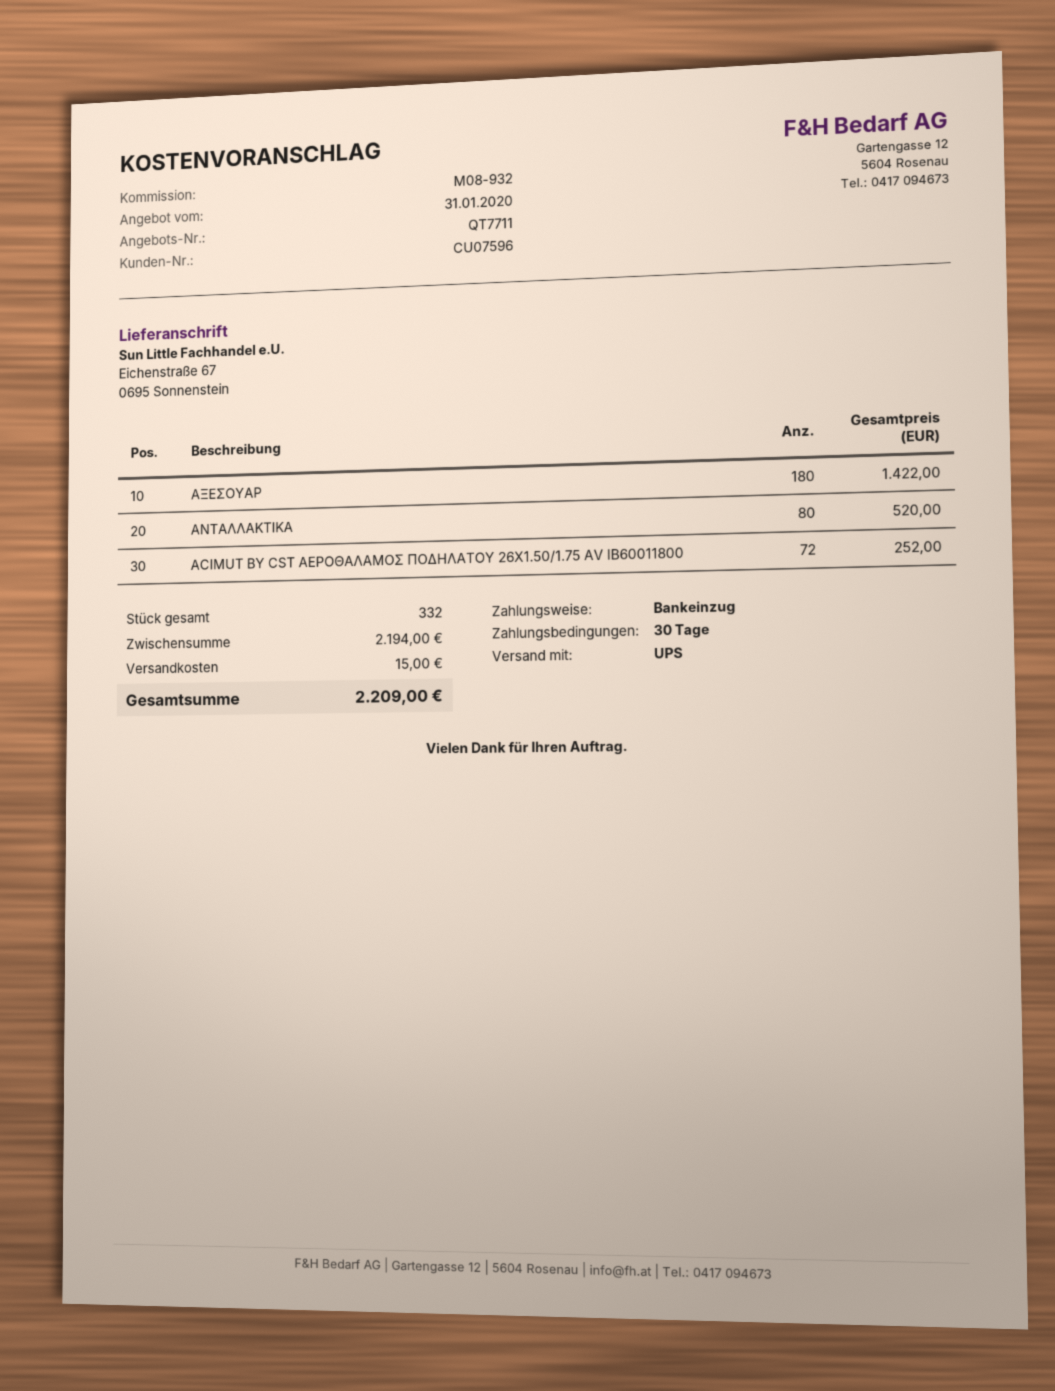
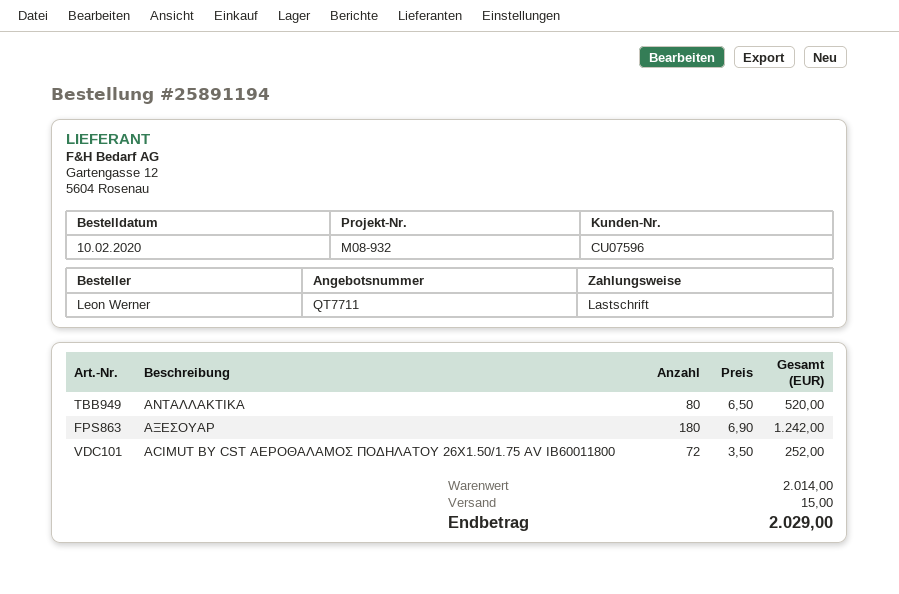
ΑΞΕΣΟΥΑΡ: 180 for 1422.00 -> 180 for 1242.00
subtotal: 2194.00 -> 2014.00
total: 2209.00 -> 2029.00

